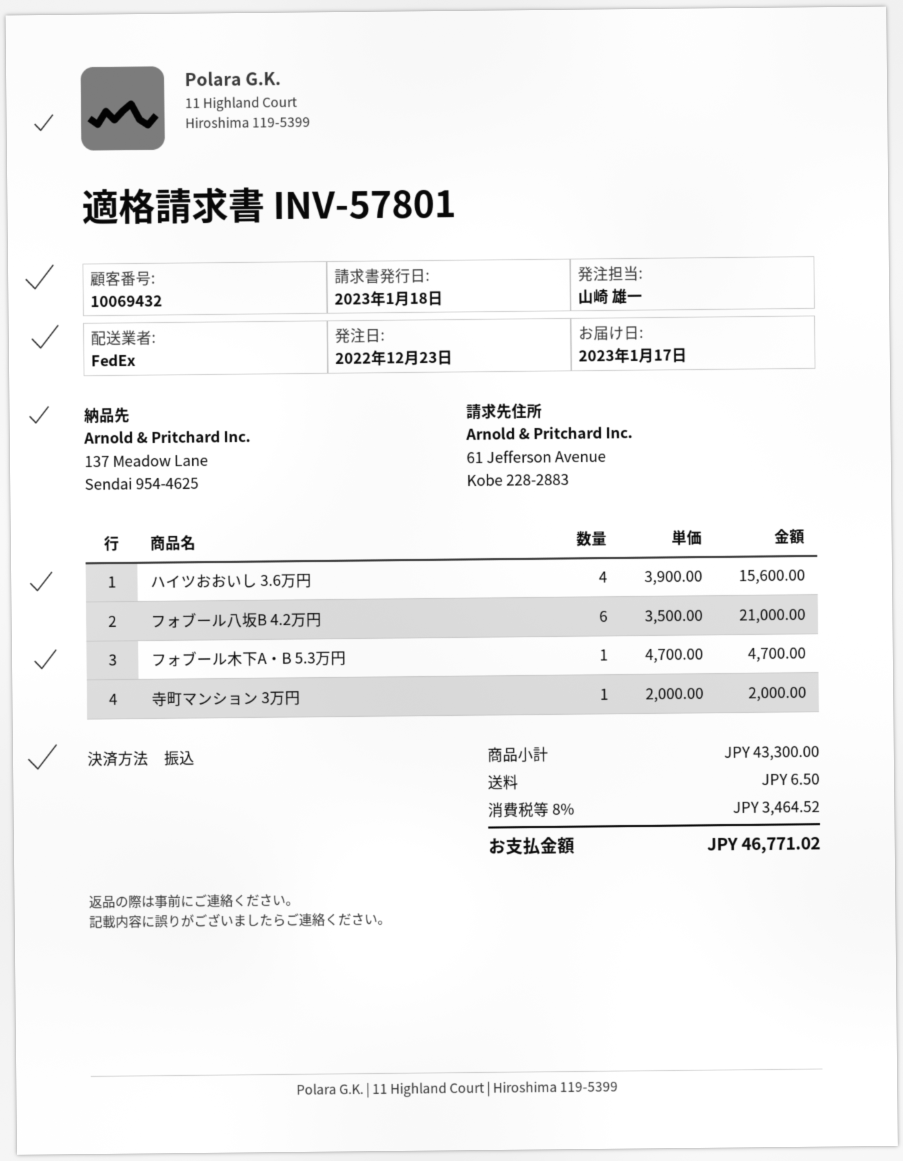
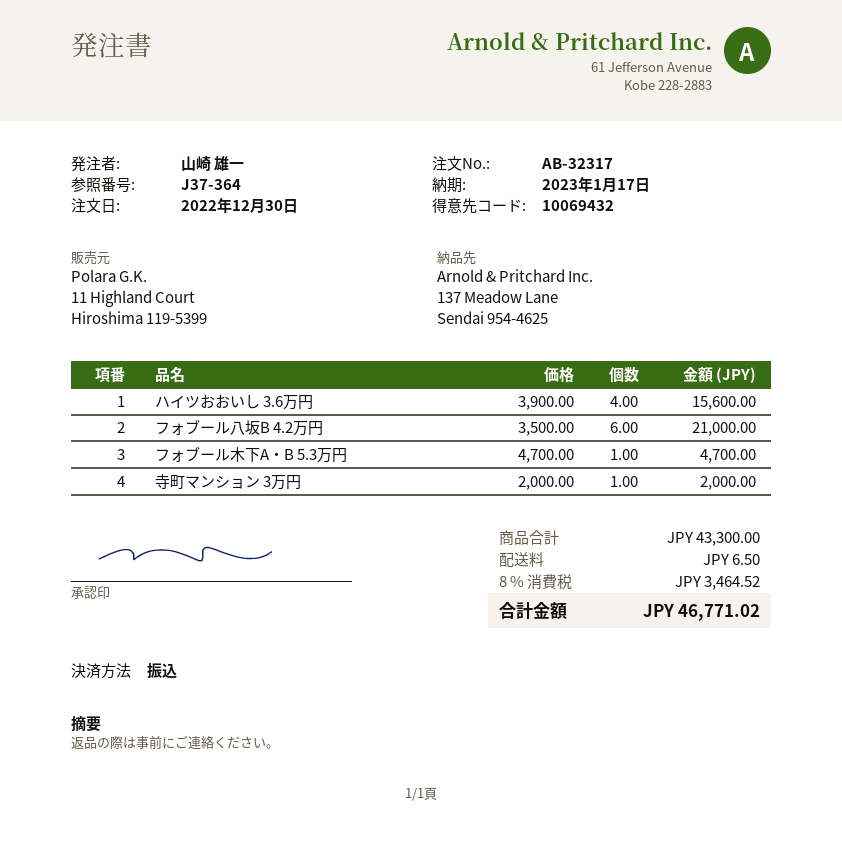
order date: 2022-12-23 -> 2022-12-30

